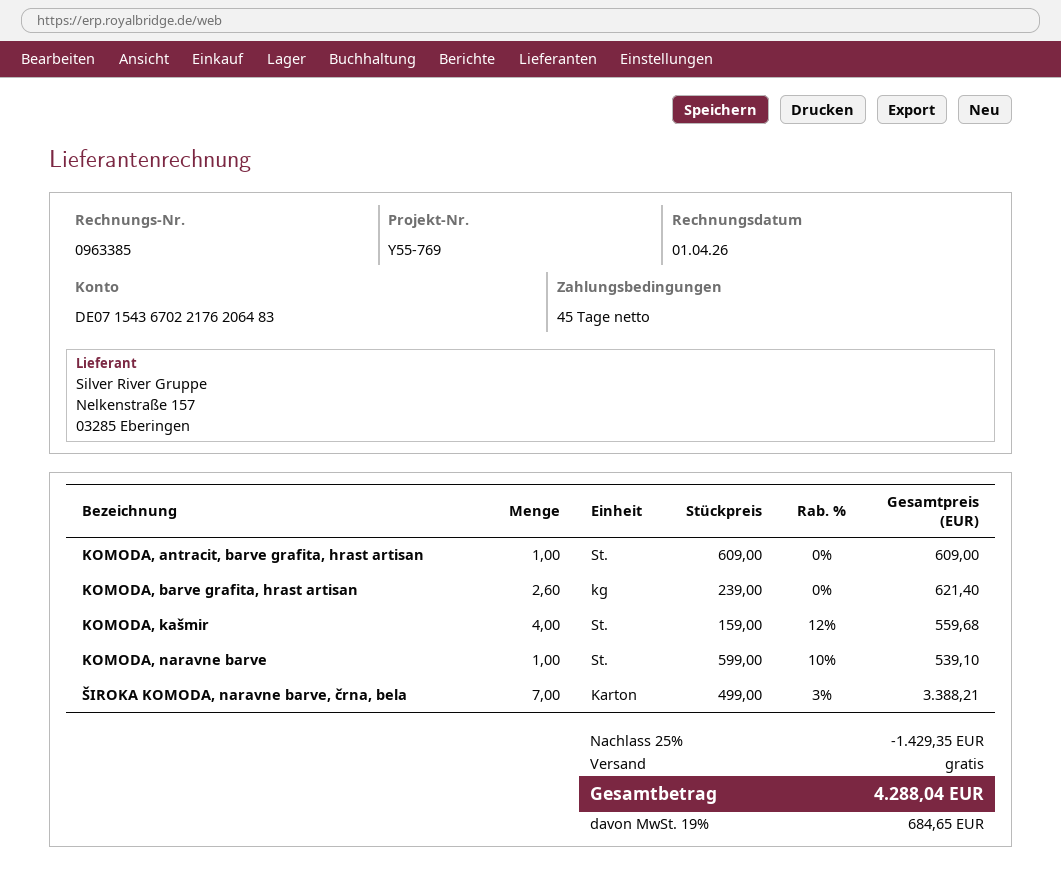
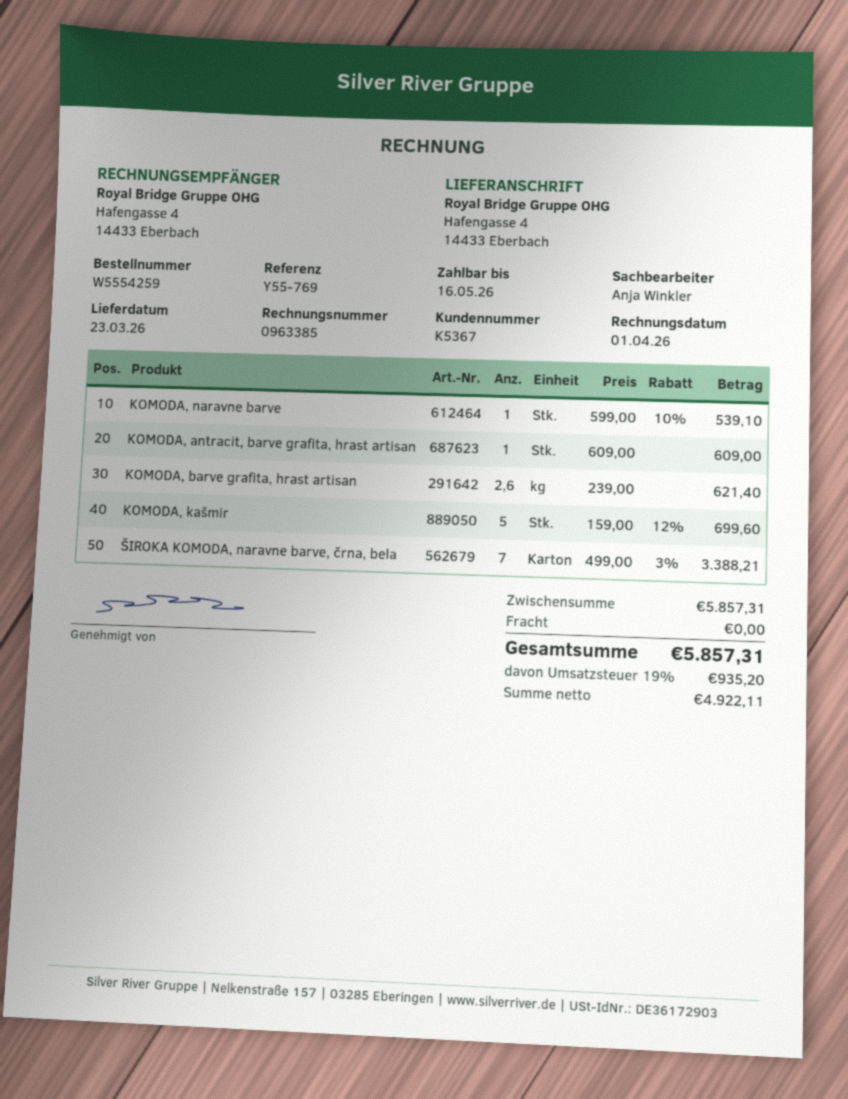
KOMODA, kašmir: 4 x 159.00 - 12% = 559.68 -> 5 x 159.00 - 12% = 699.60
discount: 25% = 1429.35 -> none
tax: 19% = 684.65 -> 19% = 935.20
total: 4288.04 -> 5857.31

